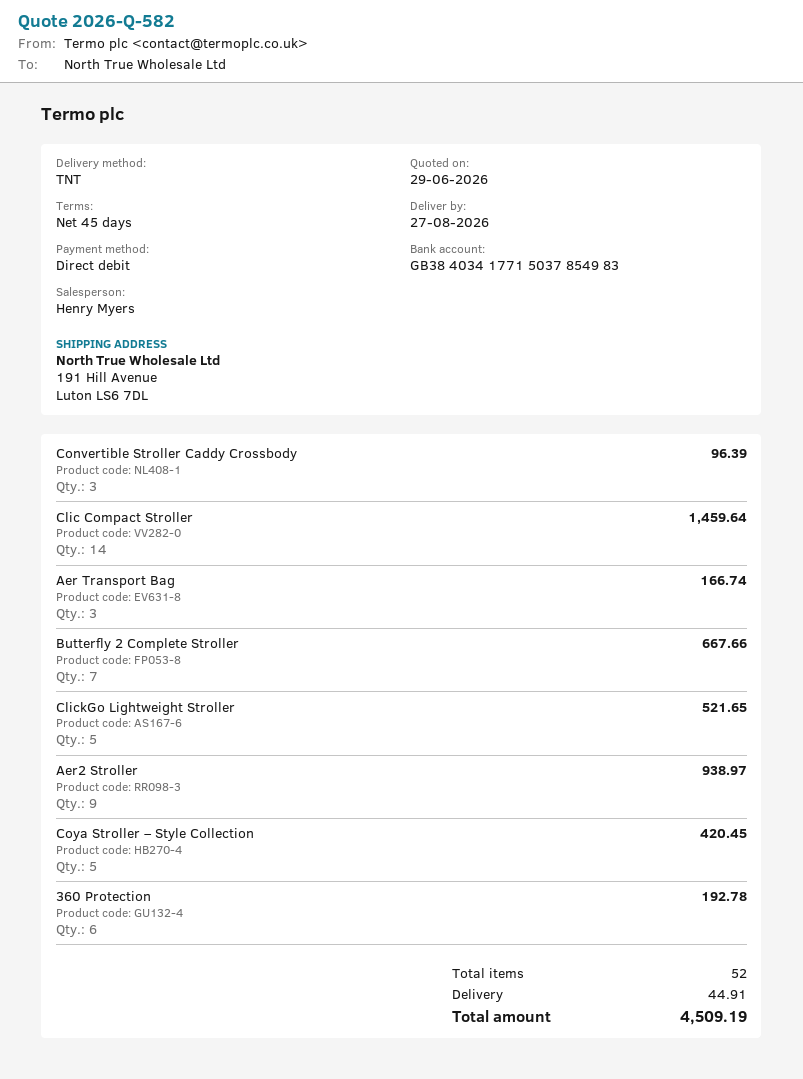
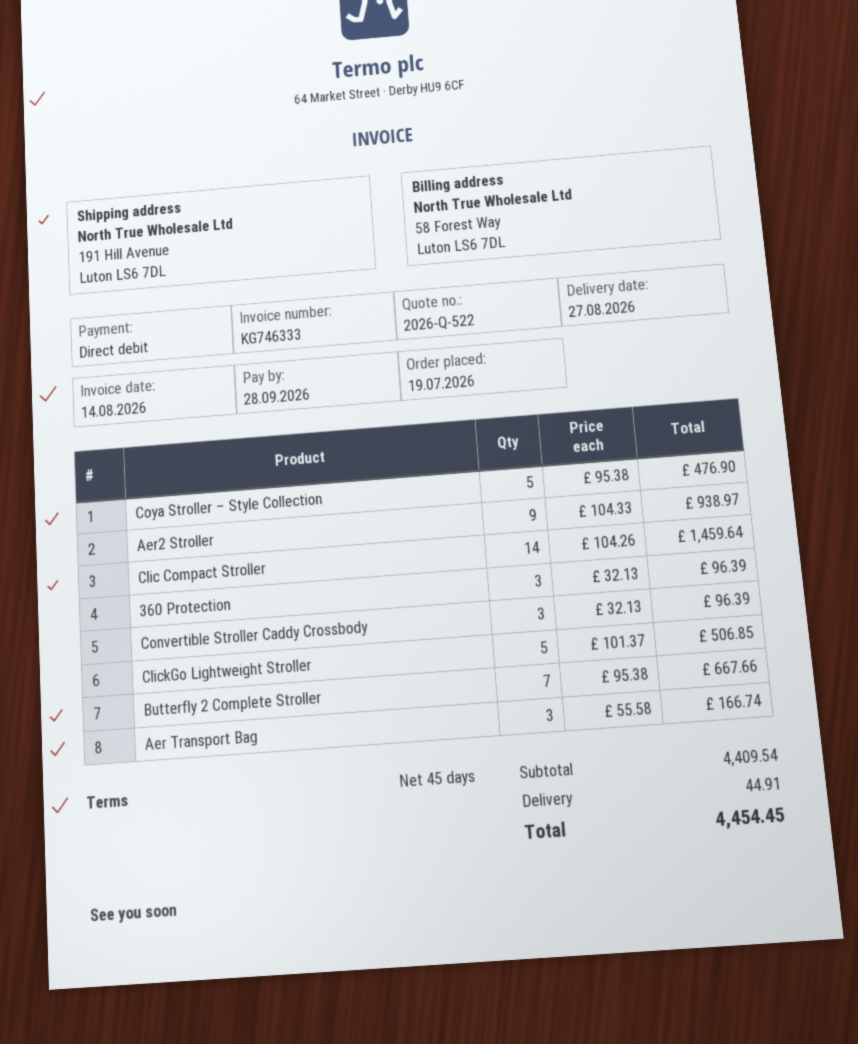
quote number: 2026-Q-582 -> 2026-Q-522
ClickGo Lightweight Stroller: 5 for 521.65 -> 5 for 506.85
Coya Stroller – Style Collection: 5 for 420.45 -> 5 for 476.90
360 Protection: 6 for 192.78 -> 3 for 96.39
total: 4509.19 -> 4454.45

